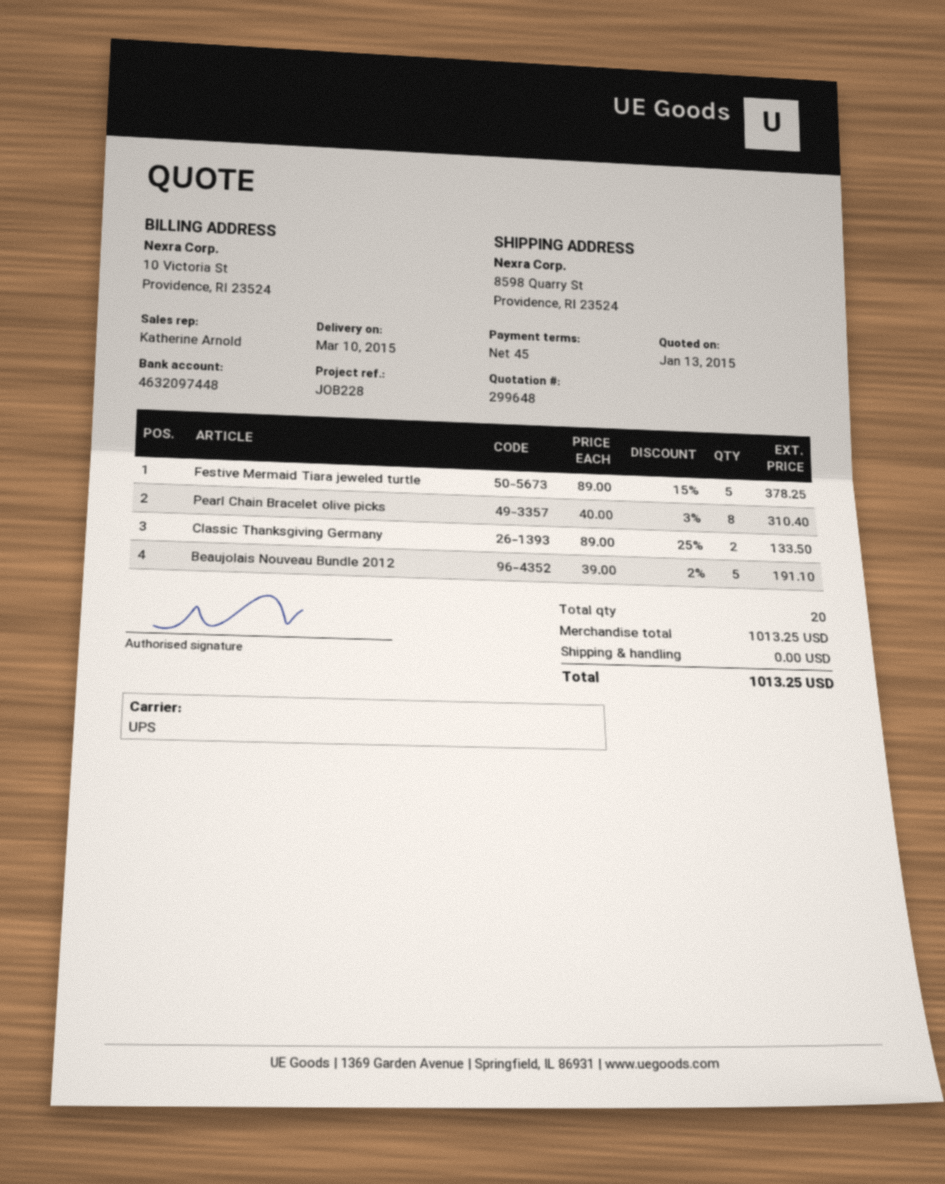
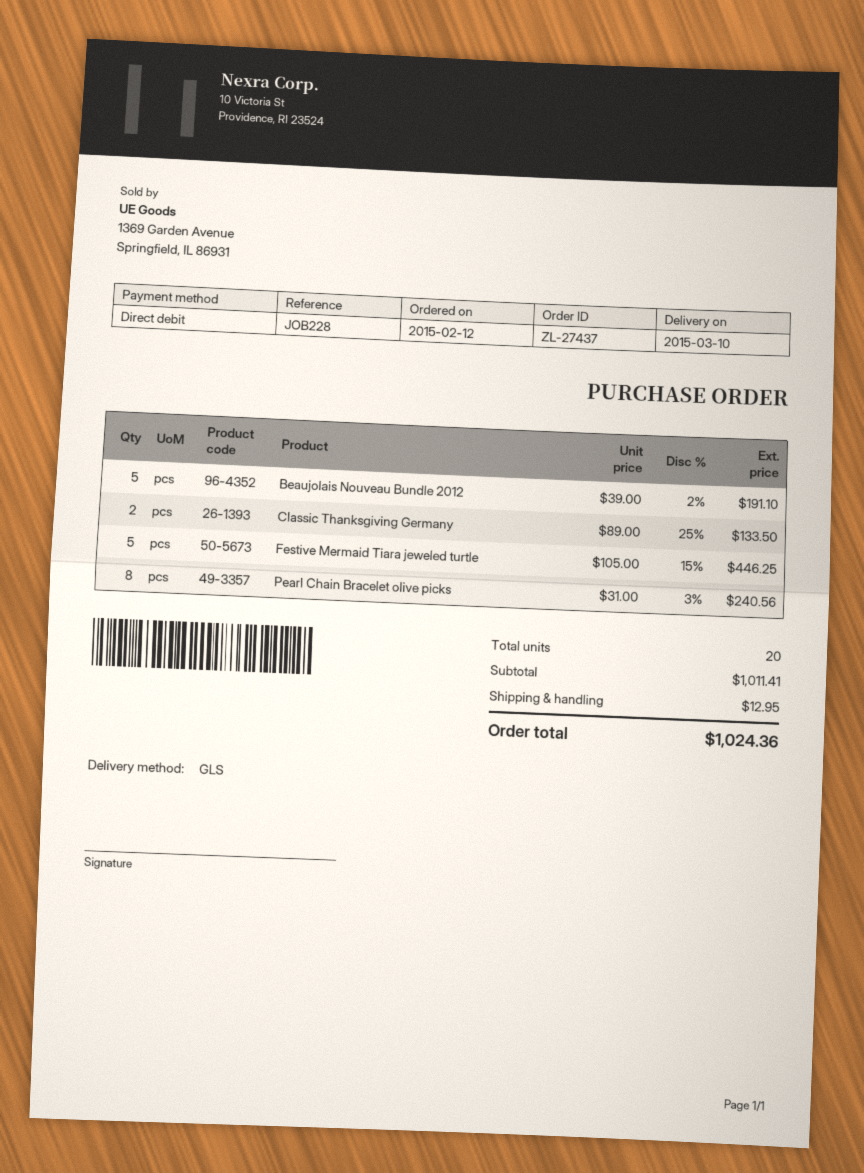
shipping method: UPS -> GLS
Festive Mermaid Tiara jeweled turtle: 5 x 89.00 - 15% = 378.25 -> 5 x 105.00 - 15% = 446.25
Pearl Chain Bracelet olive picks: 8 x 40.00 - 3% = 310.40 -> 8 x 31.00 - 3% = 240.56
subtotal: 1013.25 -> 1011.41
shipping: 0.00 -> 12.95
total: 1013.25 -> 1024.36

